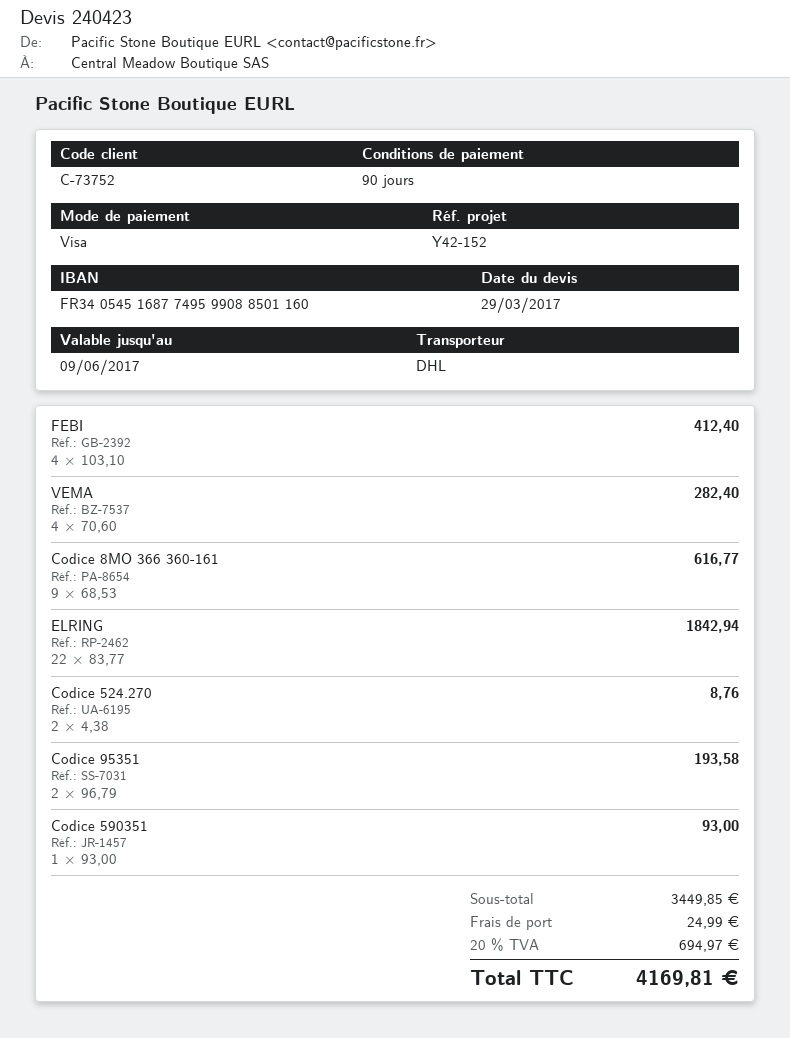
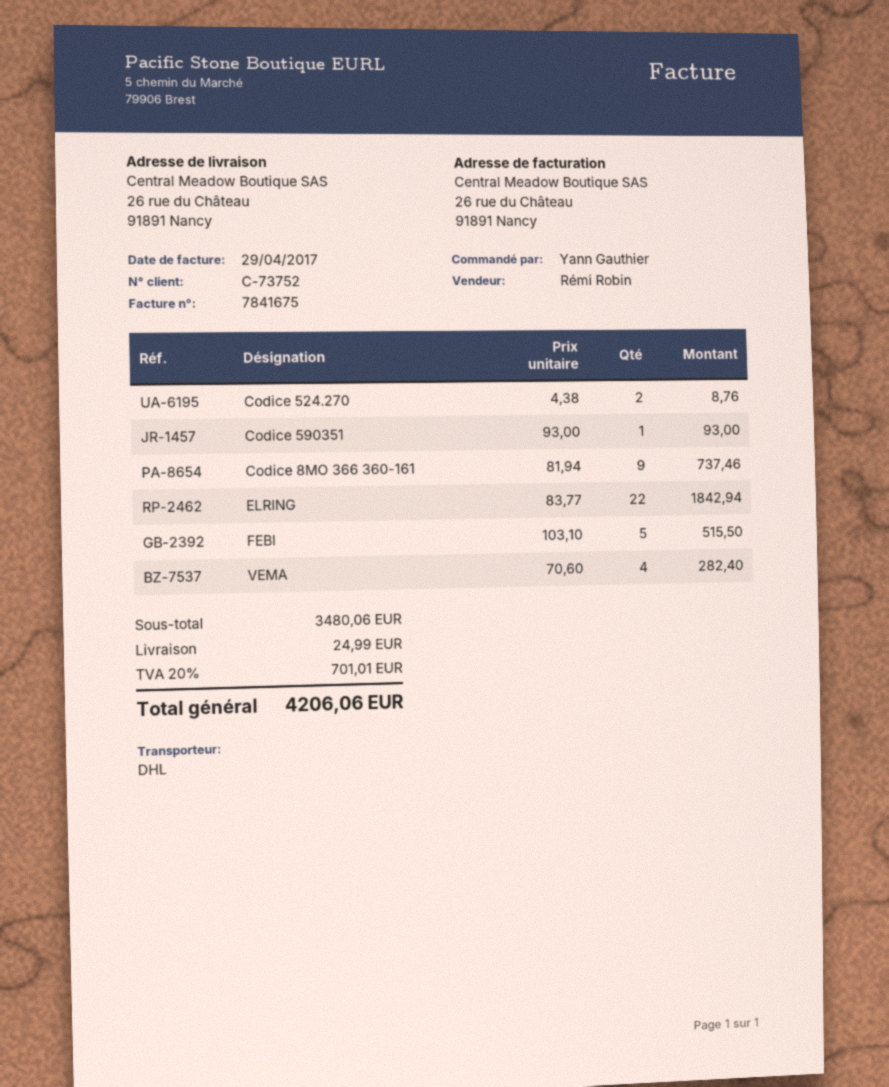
FEBI: 4 x 103.10 = 412.40 -> 5 x 103.10 = 515.50
Codice 8MO 366 360-161: 9 x 68.53 = 616.77 -> 9 x 81.94 = 737.46
Codice 95351: 2 x 96.79 = 193.58 -> none
subtotal: 3449.85 -> 3480.06
tax: 20% = 694.97 -> 20% = 701.01
total: 4169.81 -> 4206.06

